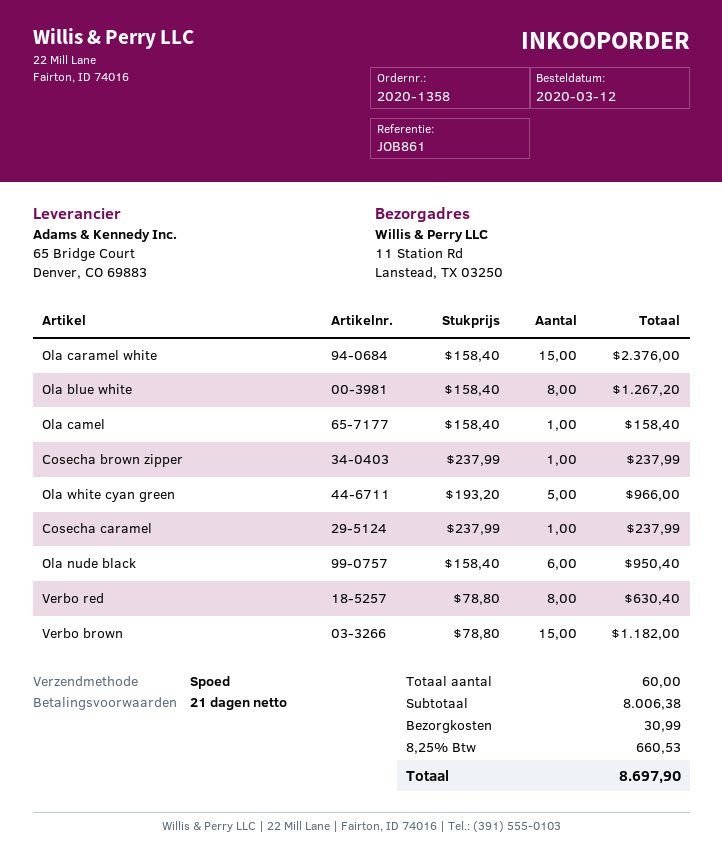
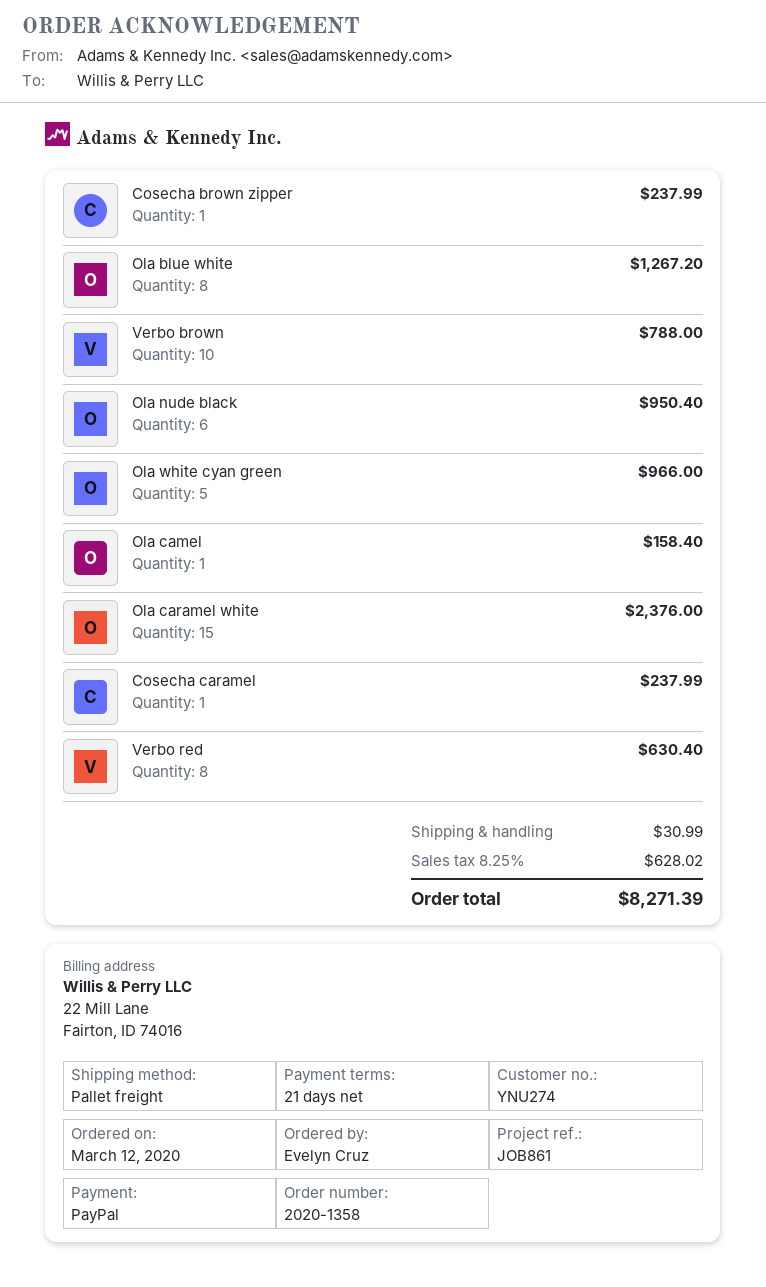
shipping method: express -> pallet freight
Verbo brown: 15 for 1182.00 -> 10 for 788.00
tax: 8.25% = 660.53 -> 8.25% = 628.02
total: 8697.90 -> 8271.39

